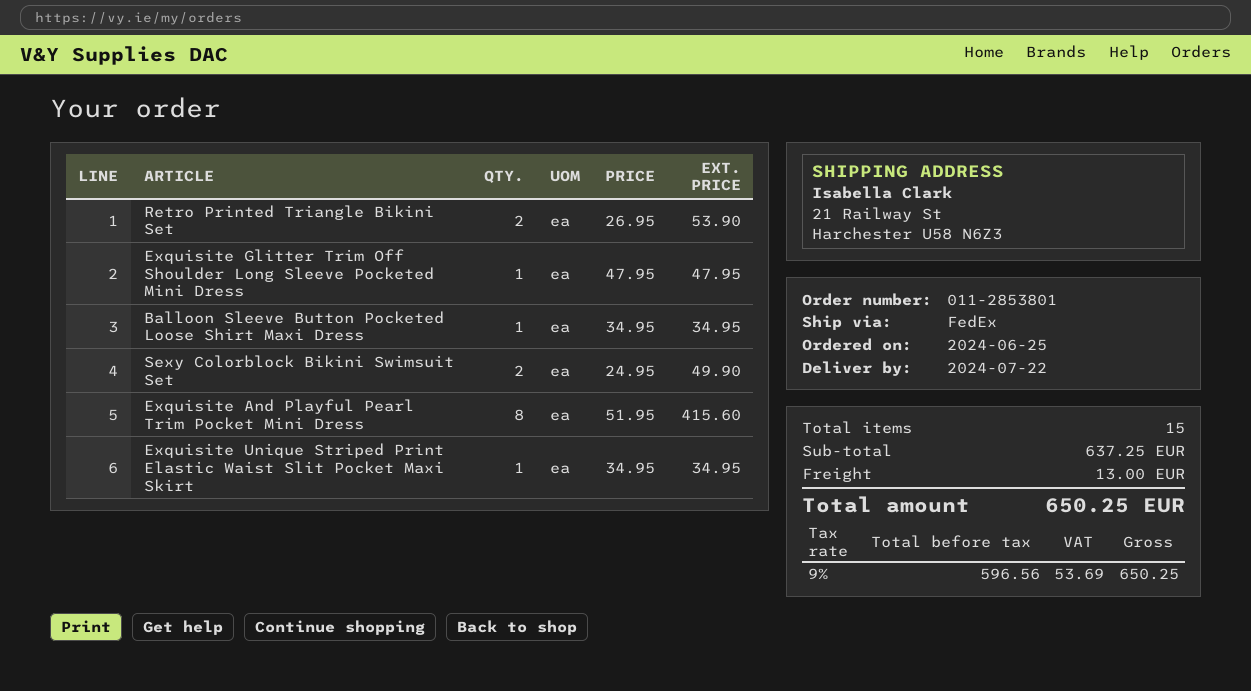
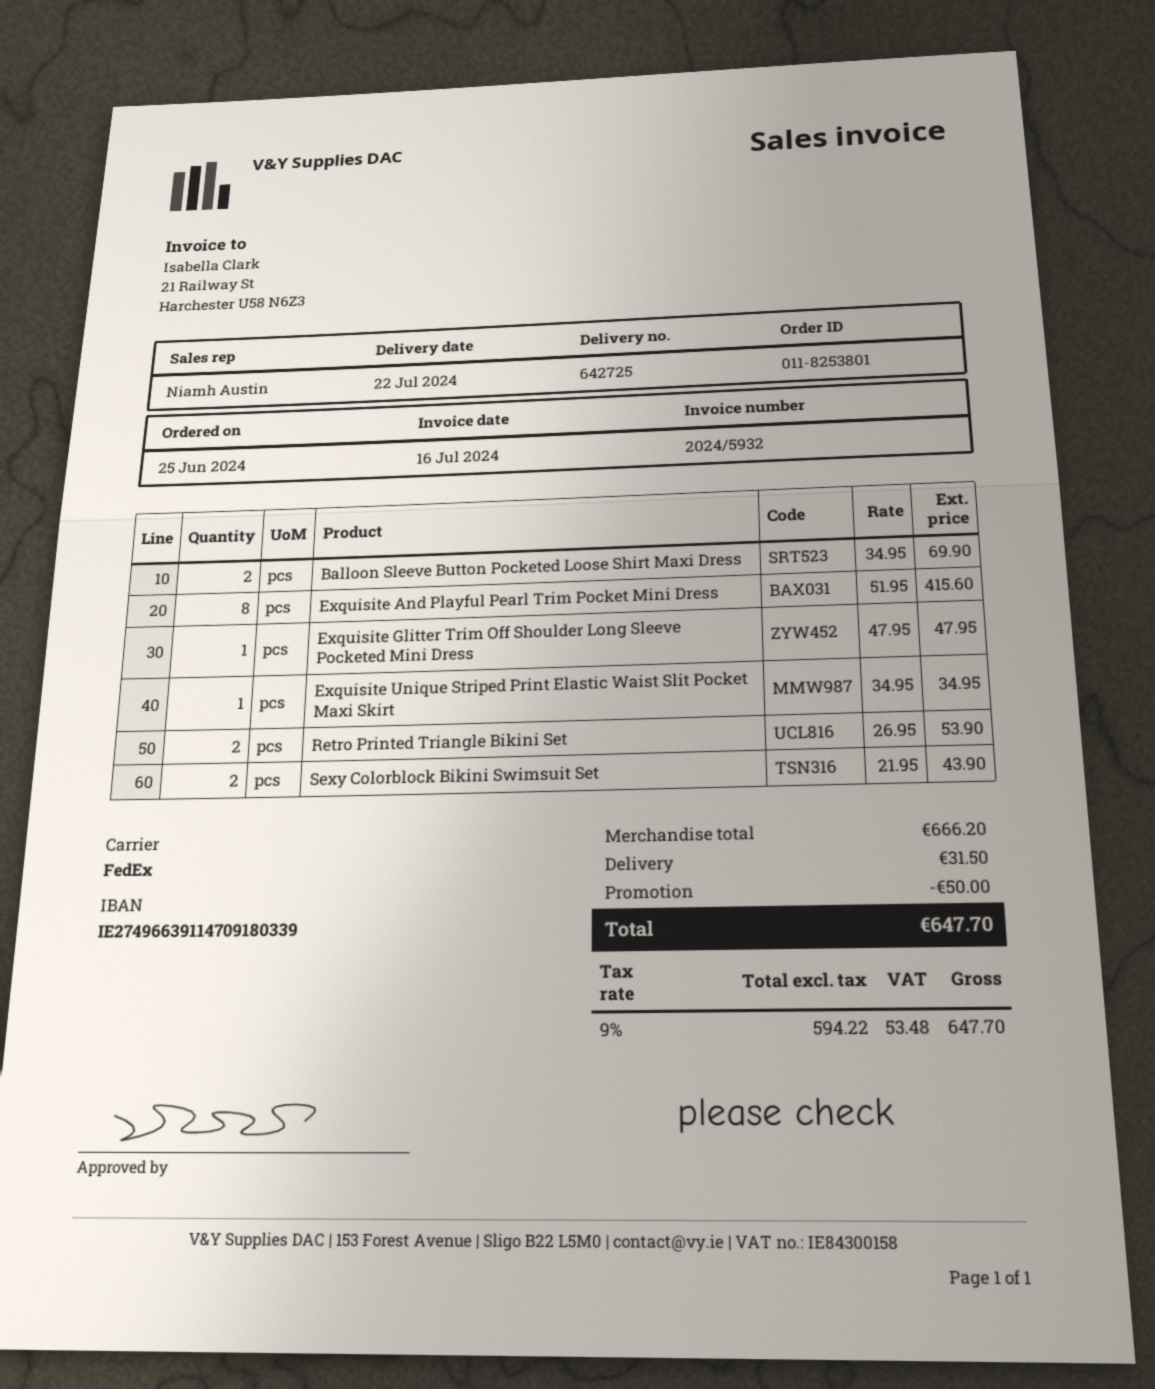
order number: 011-2853801 -> 011-8253801
Balloon Sleeve Button Pocketed Loose Shirt Maxi Dress: 1 x 34.95 = 34.95 -> 2 x 34.95 = 69.90
Sexy Colorblock Bikini Swimsuit Set: 2 x 24.95 = 49.90 -> 2 x 21.95 = 43.90
subtotal: 637.25 -> 666.20
discount: none -> 50.00
shipping: 13.00 -> 31.50
net: 596.56 -> 594.22
tax: 9% = 53.69 -> 9% = 53.48
total: 650.25 -> 647.70

